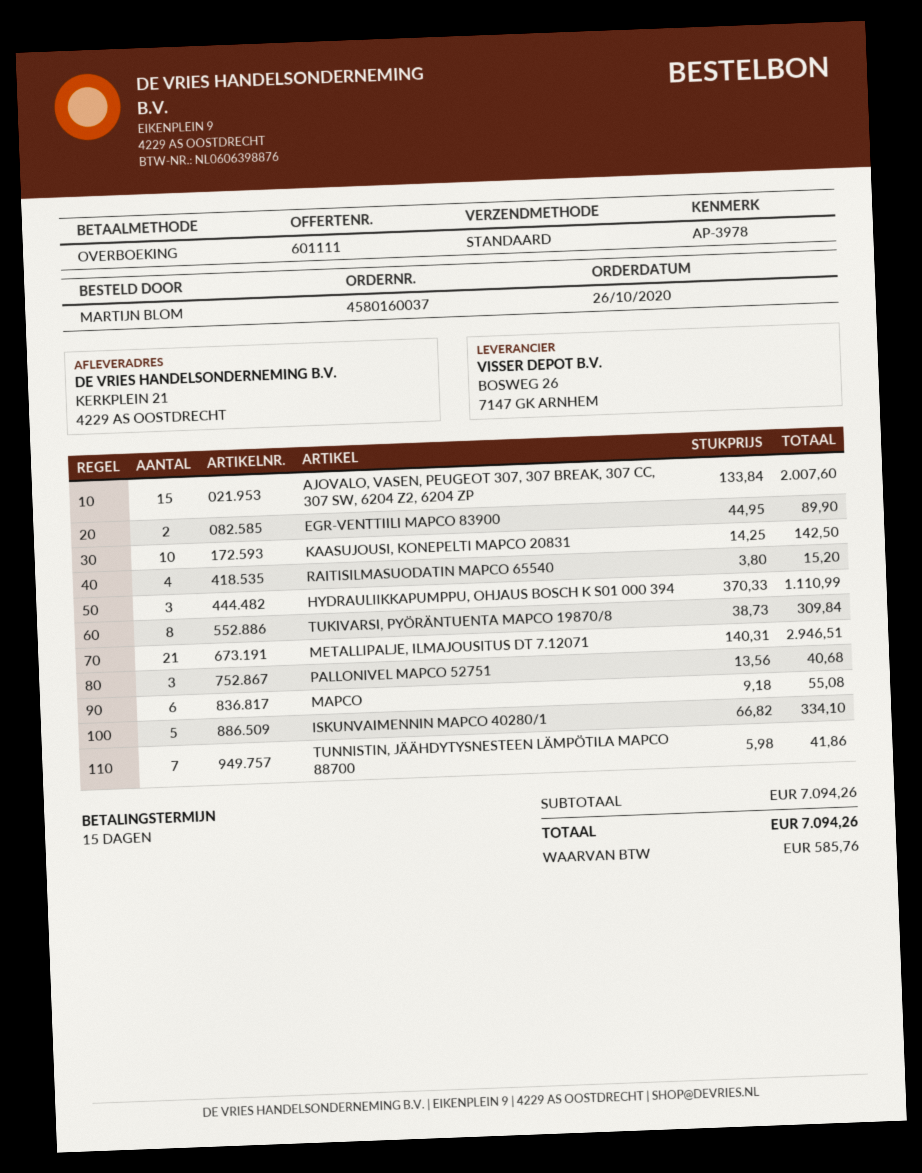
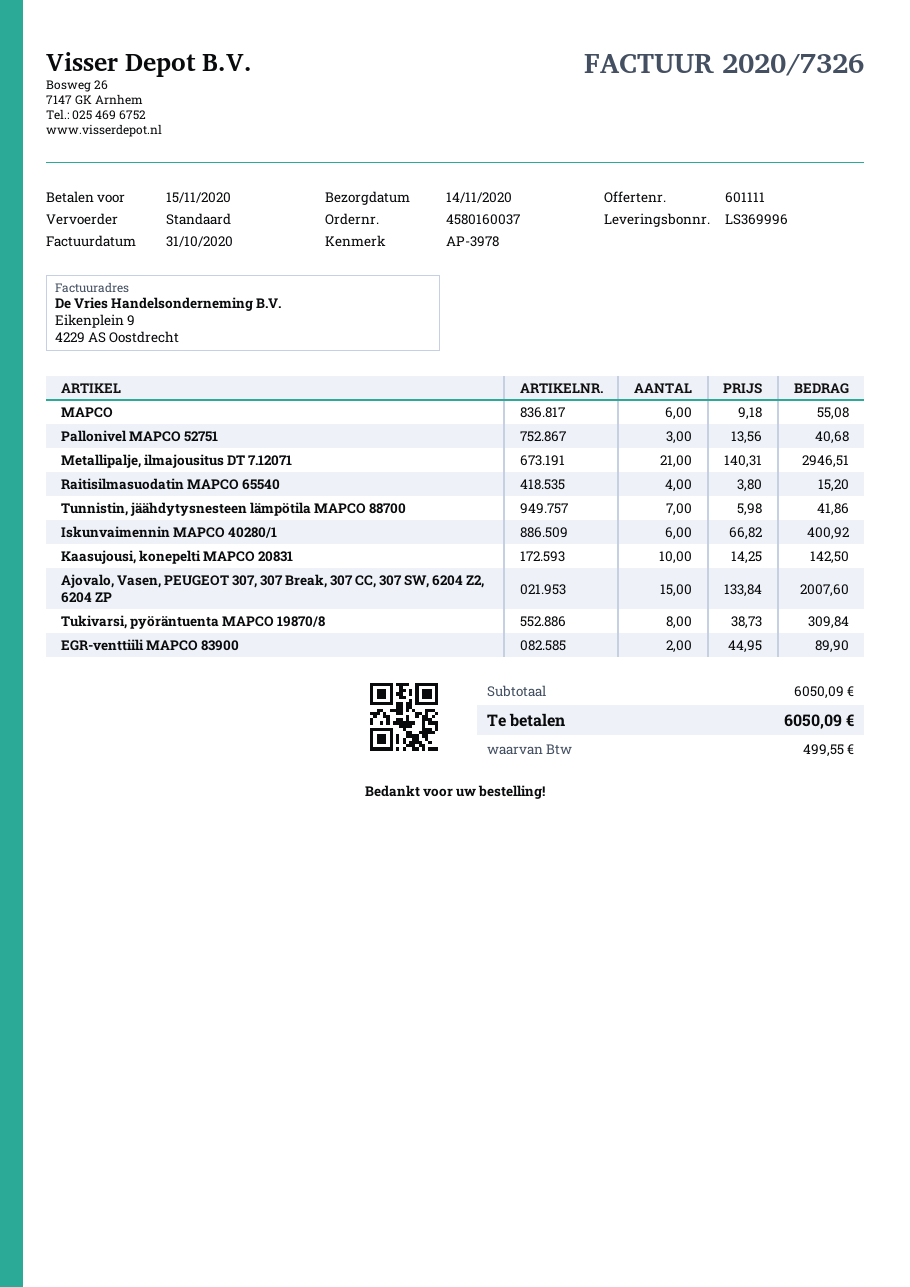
HYDRAULIIKKAPUMPPU, OHJAUS BOSCH K S01 000 394: 3 x 370.33 = 1110.99 -> none
ISKUNVAIMENNIN MAPCO 40280/1: 5 x 66.82 = 334.10 -> 6 x 66.82 = 400.92
subtotal: 7094.26 -> 6050.09
tax: 585.76 -> 499.55
total: 7094.26 -> 6050.09

